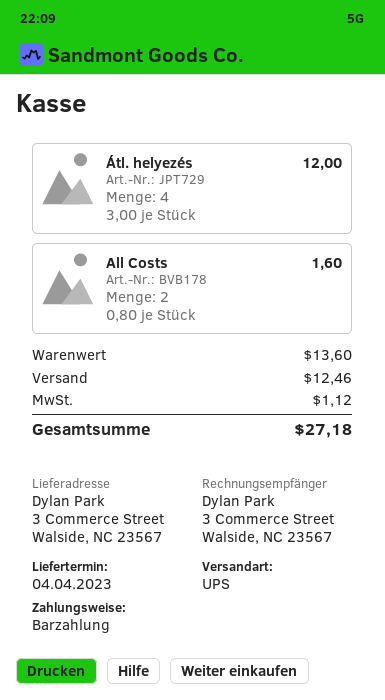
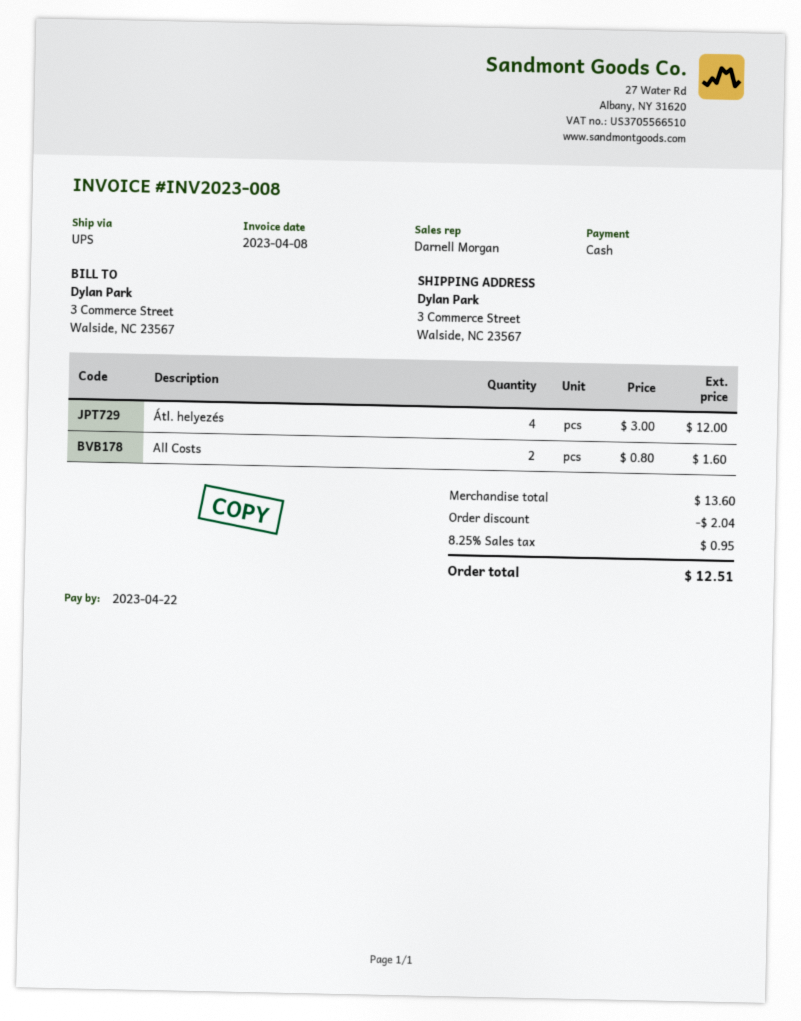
discount: none -> 2.04
shipping: 12.46 -> none
tax: 1.12 -> 0.95
total: 27.18 -> 12.51

